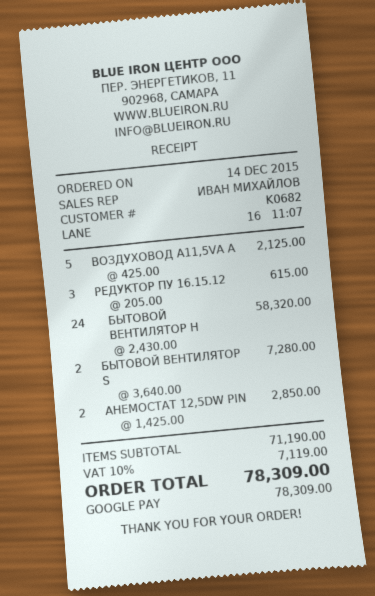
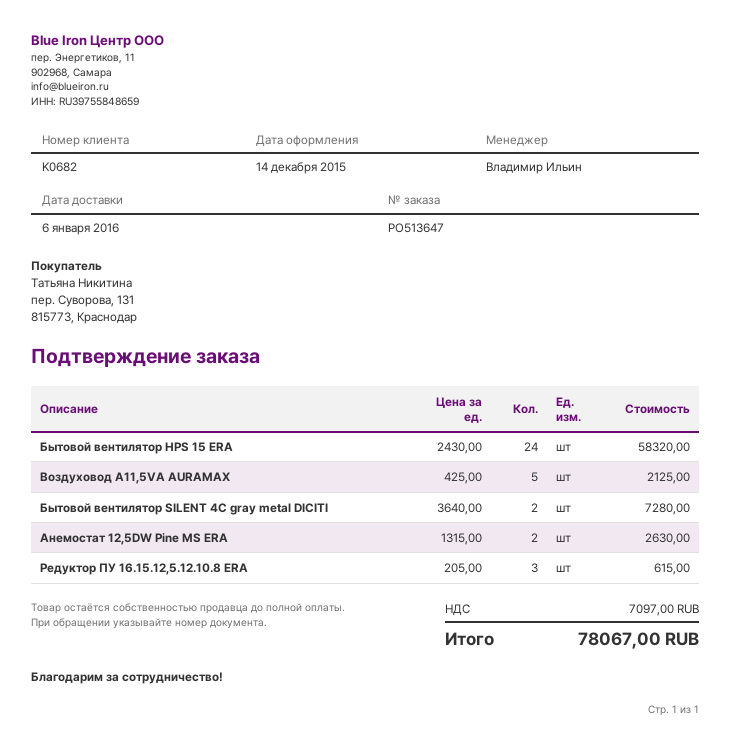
sales rep: ИВАН МИХАЙЛОВ -> Владимир Ильин
АНЕМОСТАТ 12,5DW PIN: 2 x 1425.00 = 2850.00 -> 2 x 1315.00 = 2630.00
tax: 7119.00 -> 7097.00
total: 78309.00 -> 78067.00

